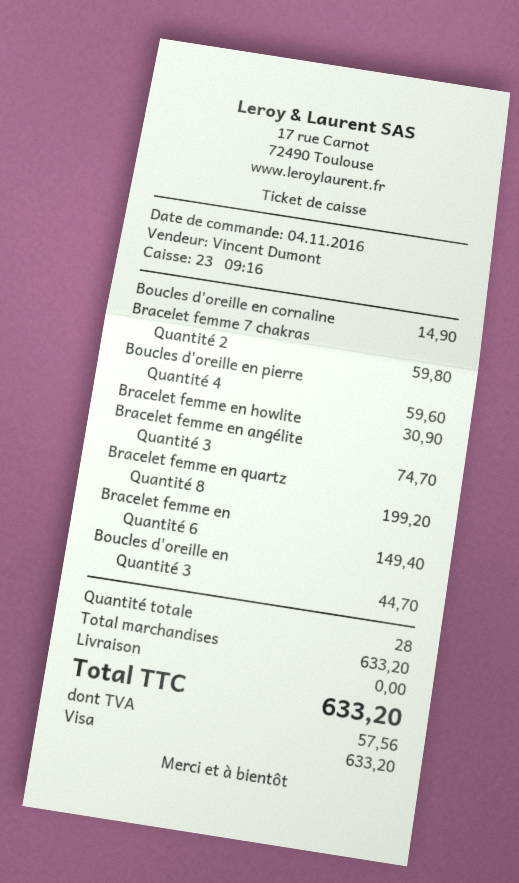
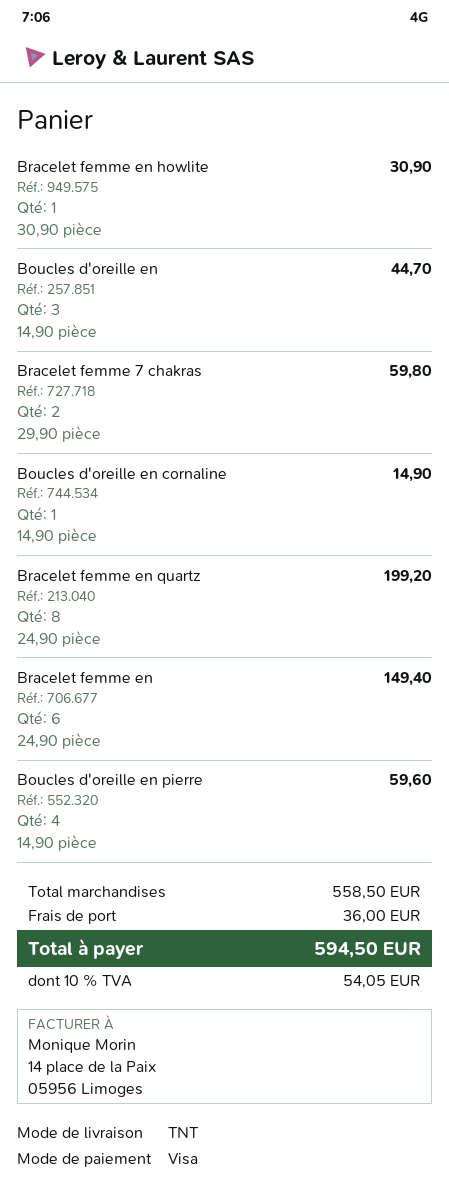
Bracelet femme en angélite: 3 for 74.70 -> none
subtotal: 633.20 -> 558.50
shipping: 0.00 -> 36.00
tax: 57.56 -> 54.05
total: 633.20 -> 594.50

